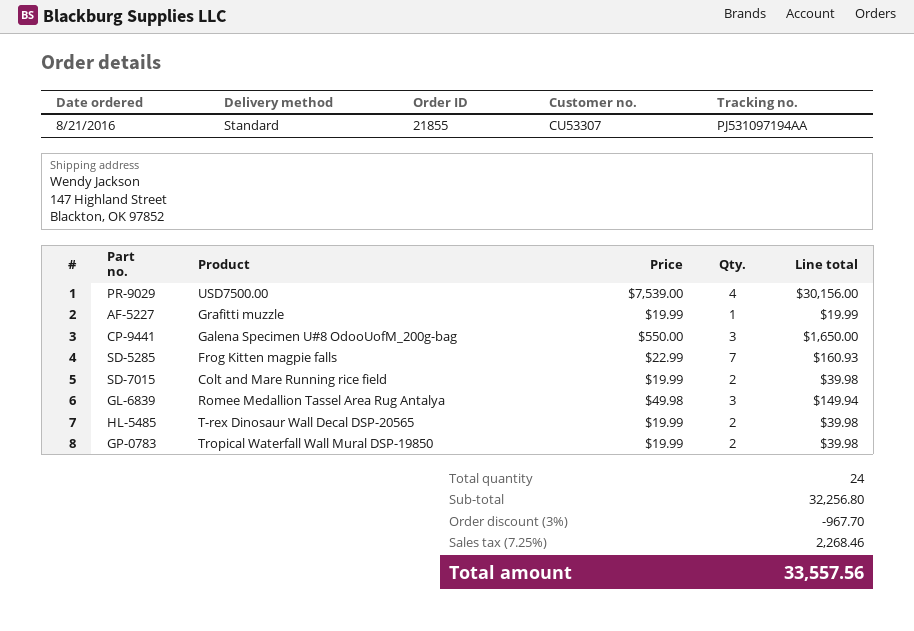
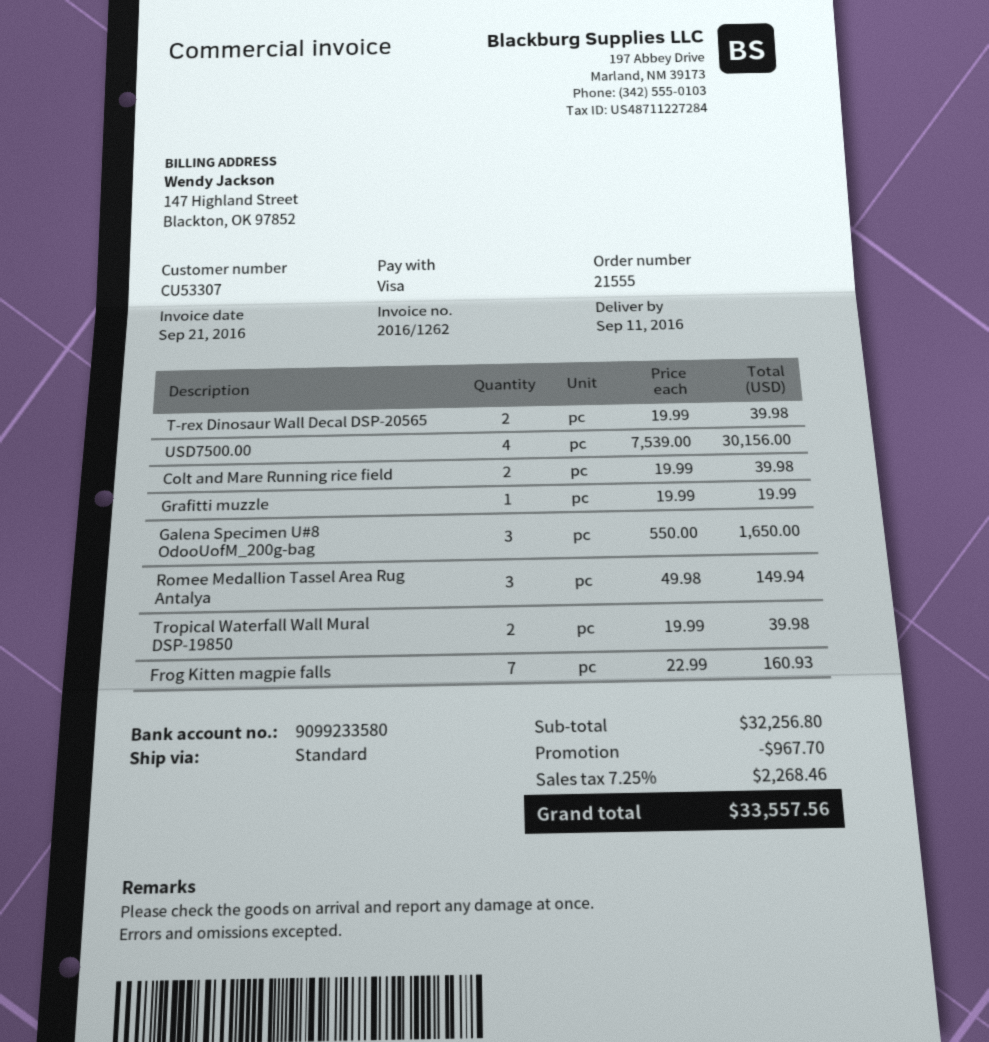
order number: 21855 -> 21555

